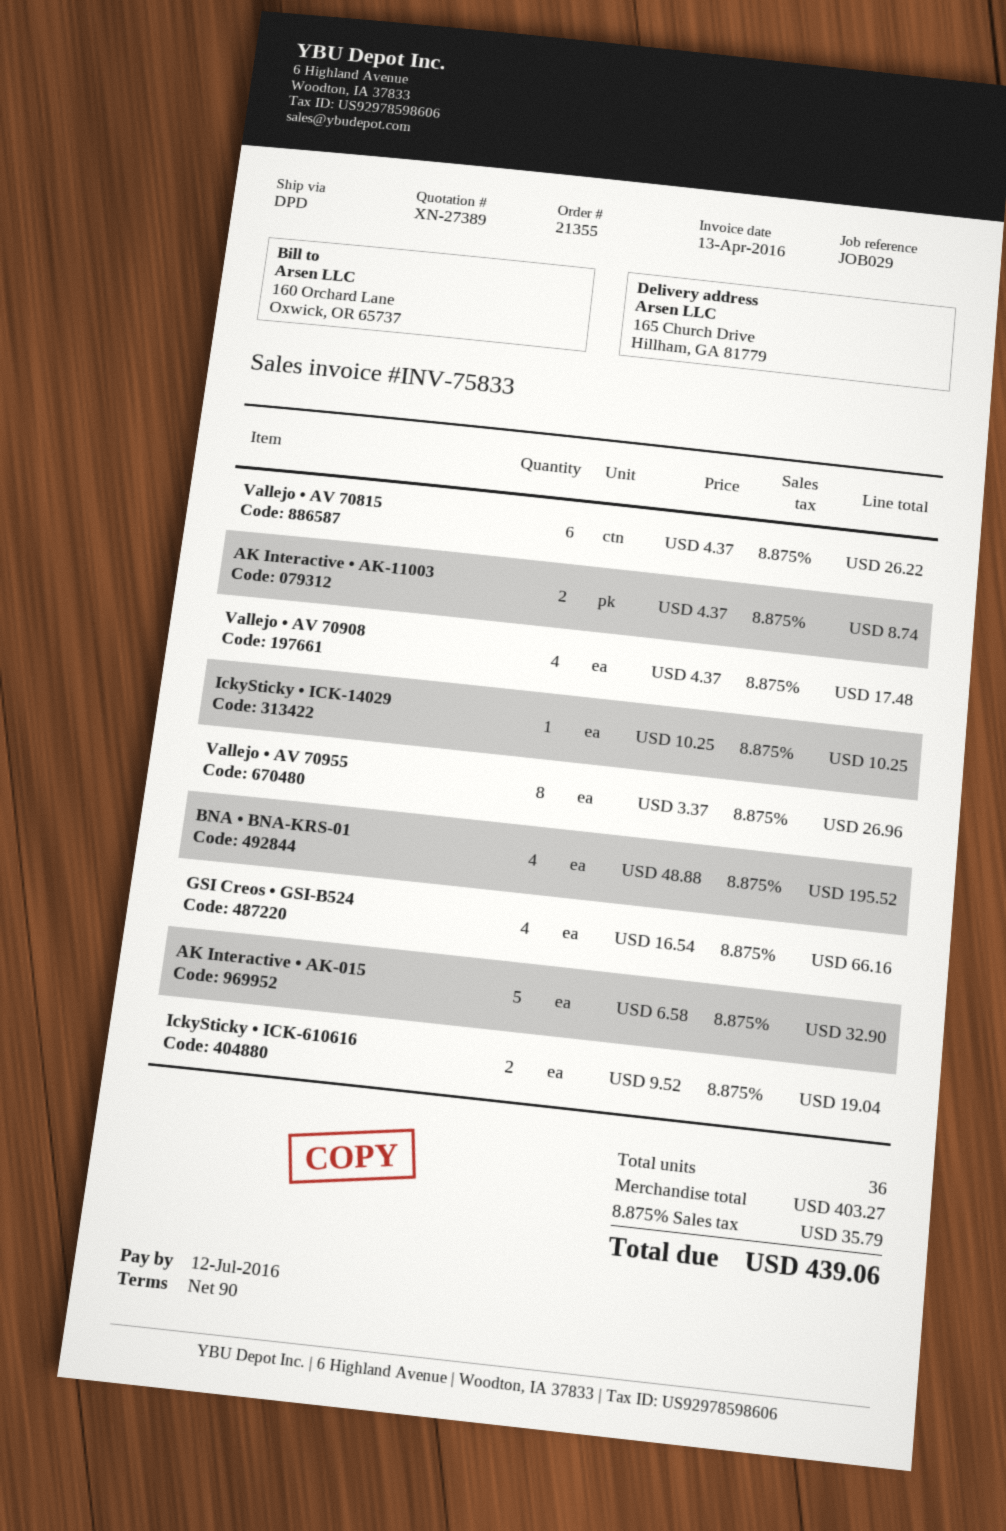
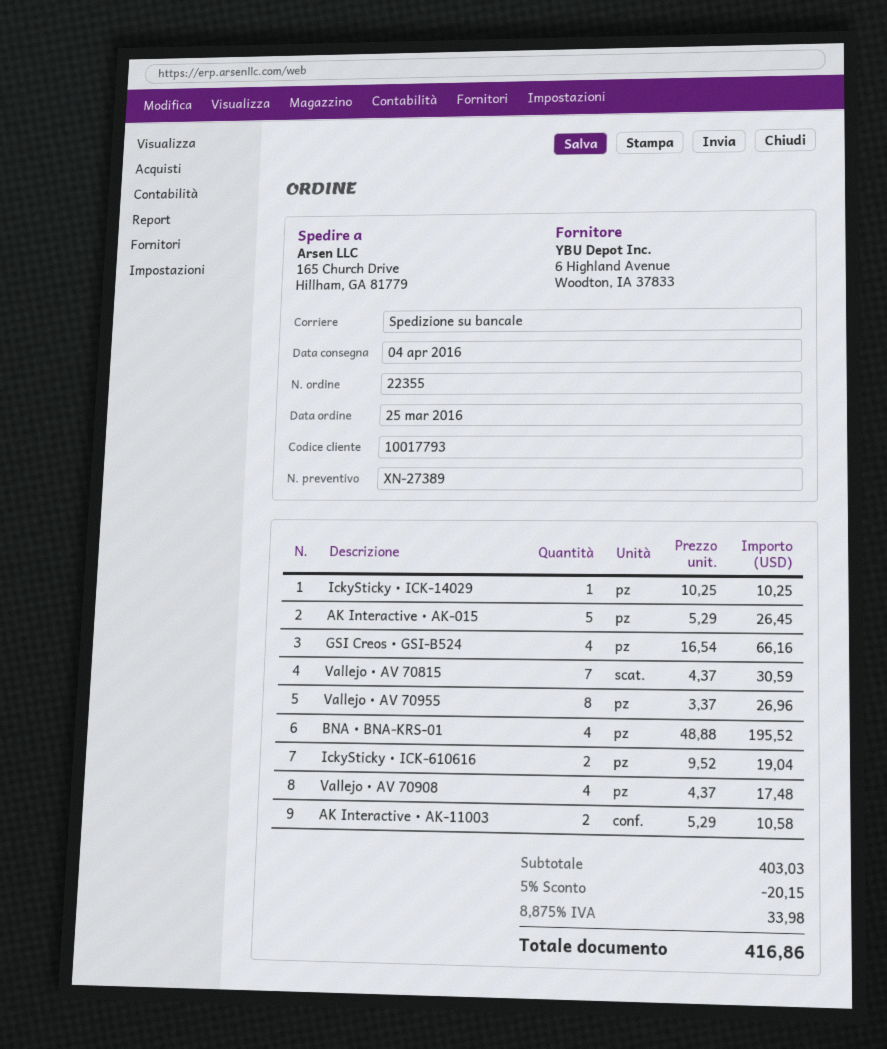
order number: 21355 -> 22355
shipping method: DPD -> pallet freight
Vallejo • AV 70815: 6 x 4.37 = 26.22 -> 7 x 4.37 = 30.59
AK Interactive • AK-11003: 2 x 4.37 = 8.74 -> 2 x 5.29 = 10.58
AK Interactive • AK-015: 5 x 6.58 = 32.90 -> 5 x 5.29 = 26.45
subtotal: 403.27 -> 403.03
discount: none -> 5% = 20.15
tax: 8.875% = 35.79 -> 8.875% = 33.98
total: 439.06 -> 416.86

